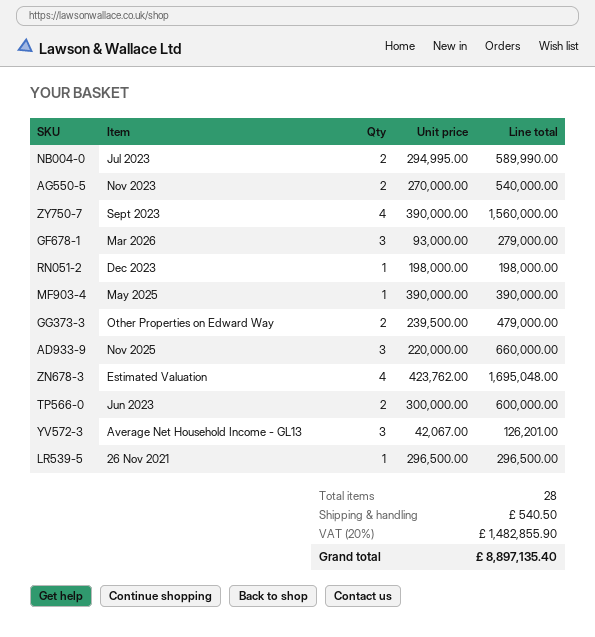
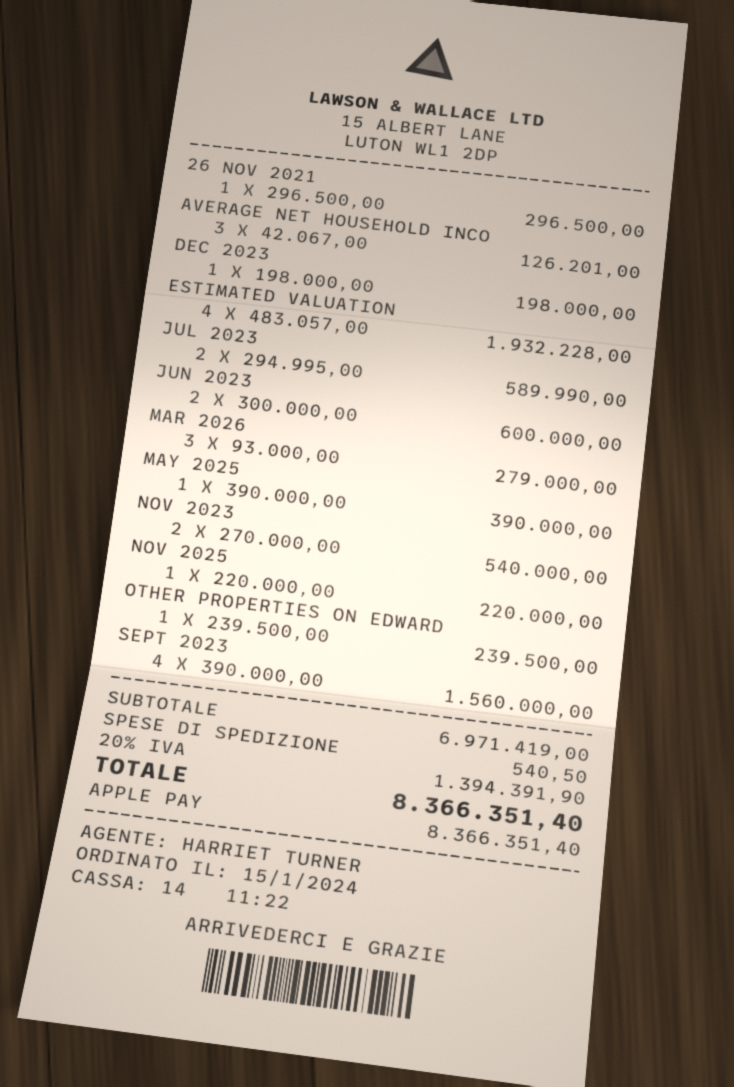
Other Properties on Edward Way: 2 x 239500.00 = 479000.00 -> 1 x 239500.00 = 239500.00
Nov 2025: 3 x 220000.00 = 660000.00 -> 1 x 220000.00 = 220000.00
Estimated Valuation: 4 x 423762.00 = 1695048.00 -> 4 x 483057.00 = 1932228.00
tax: 20% = 1482855.90 -> 20% = 1394391.90
total: 8897135.40 -> 8366351.40

